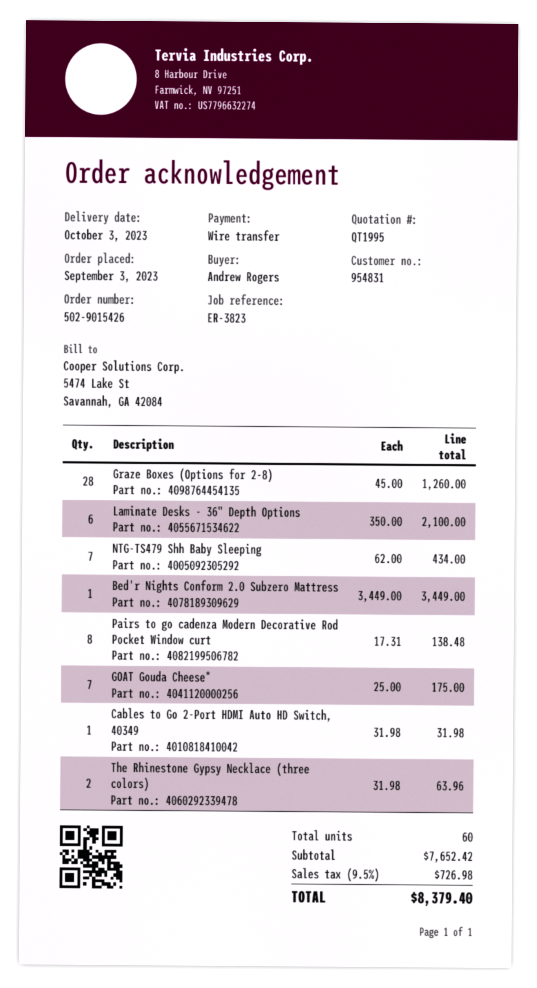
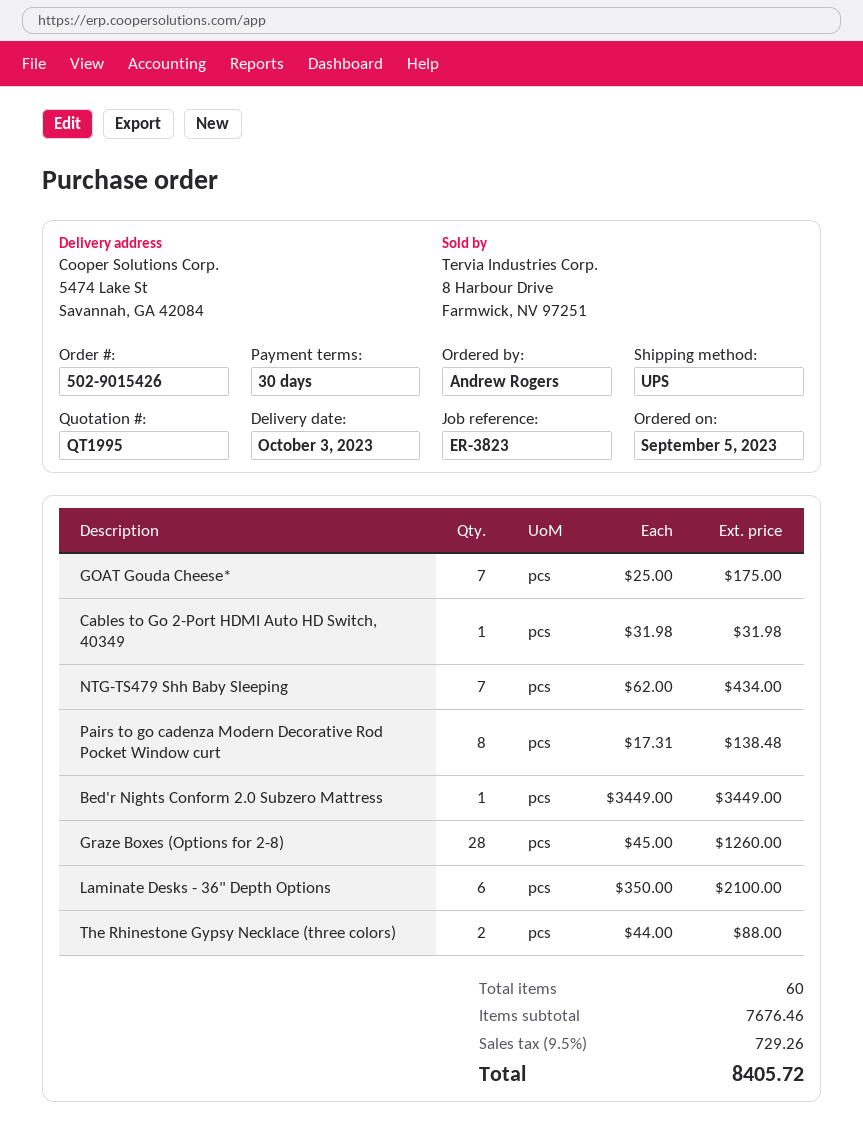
order date: 2023-09-03 -> 2023-09-05
The Rhinestone Gypsy Necklace (three colors): 2 x 31.98 = 63.96 -> 2 x 44.00 = 88.00
subtotal: 7652.42 -> 7676.46
tax: 9.5% = 726.98 -> 9.5% = 729.26
total: 8379.40 -> 8405.72

